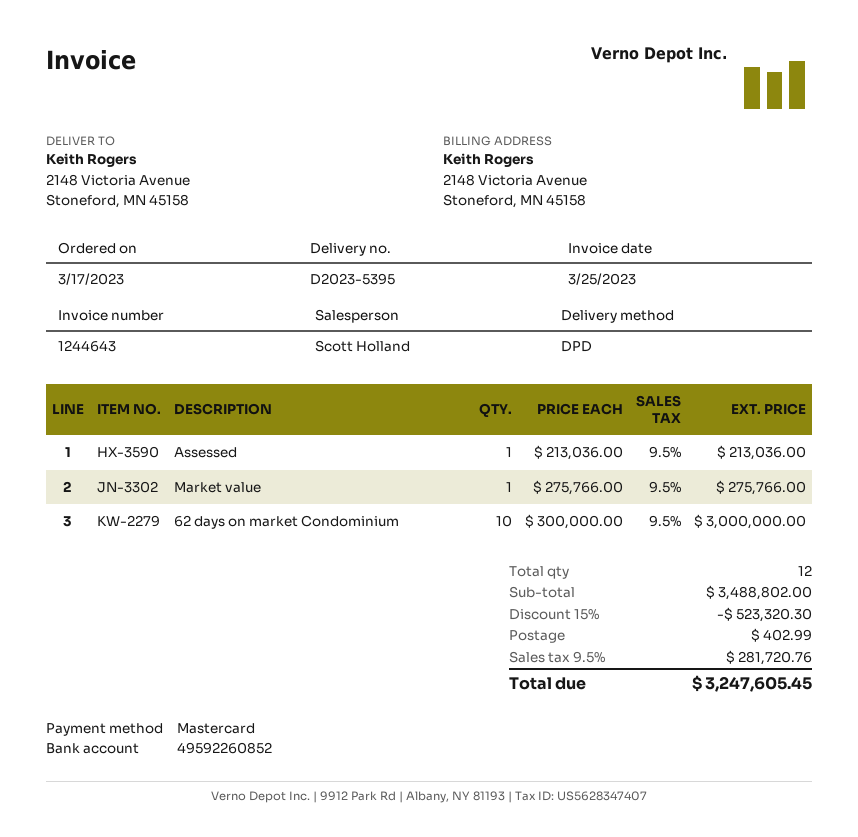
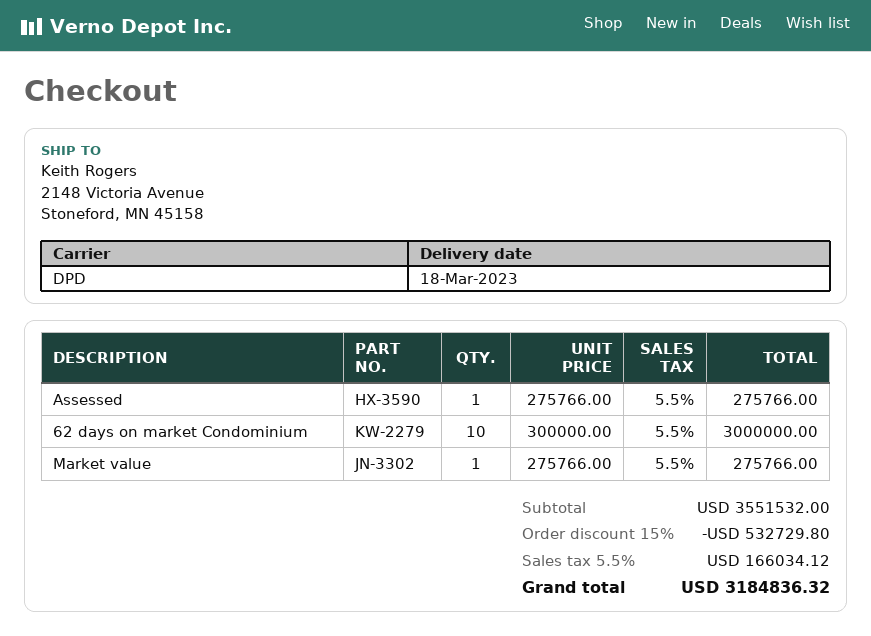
Assessed: 1 x 213036.00 = 213036.00 -> 1 x 275766.00 = 275766.00
subtotal: 3488802.00 -> 3551532.00
discount: 15% = 523320.30 -> 15% = 532729.80
shipping: 402.99 -> none
tax: 9.5% = 281720.76 -> 5.5% = 166034.12
total: 3247605.45 -> 3184836.32

